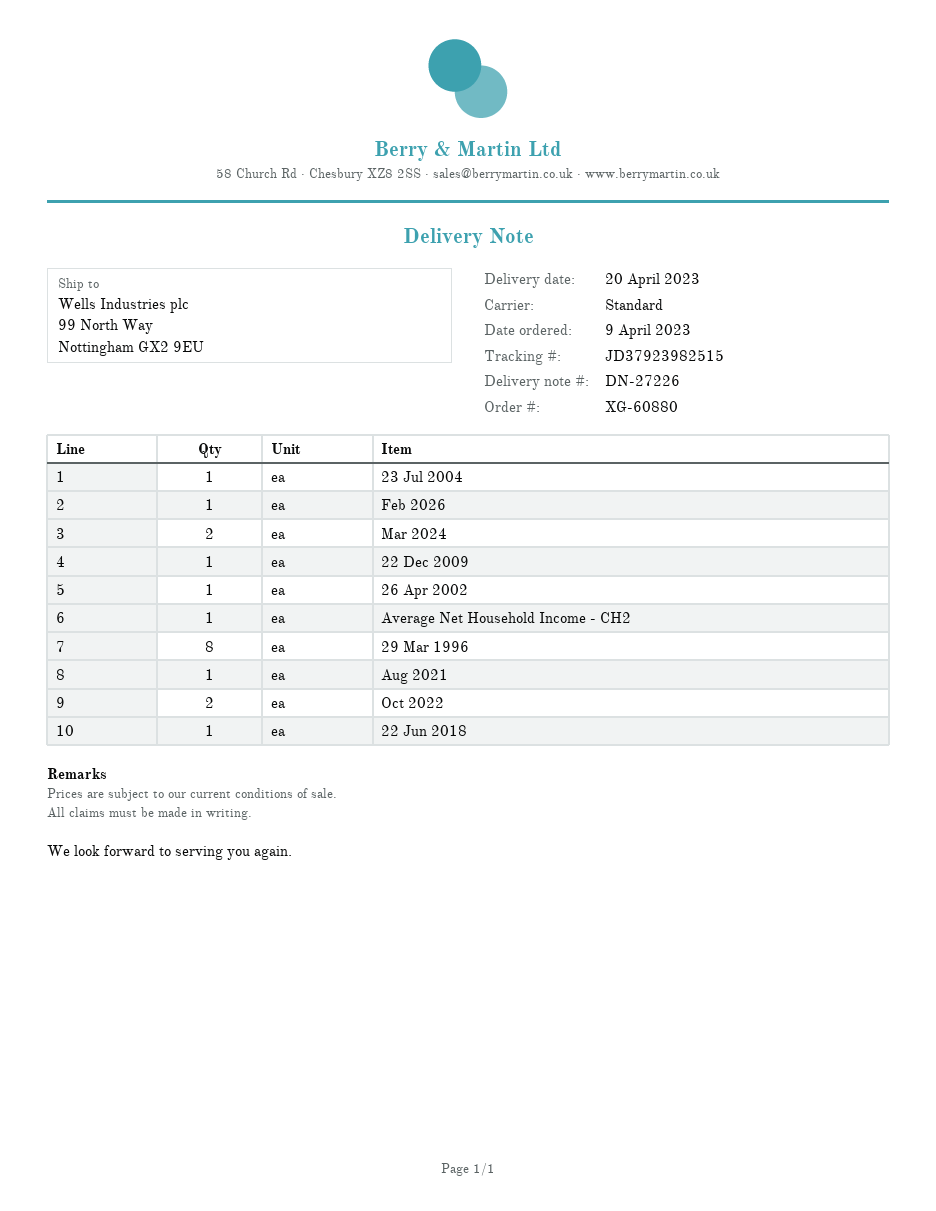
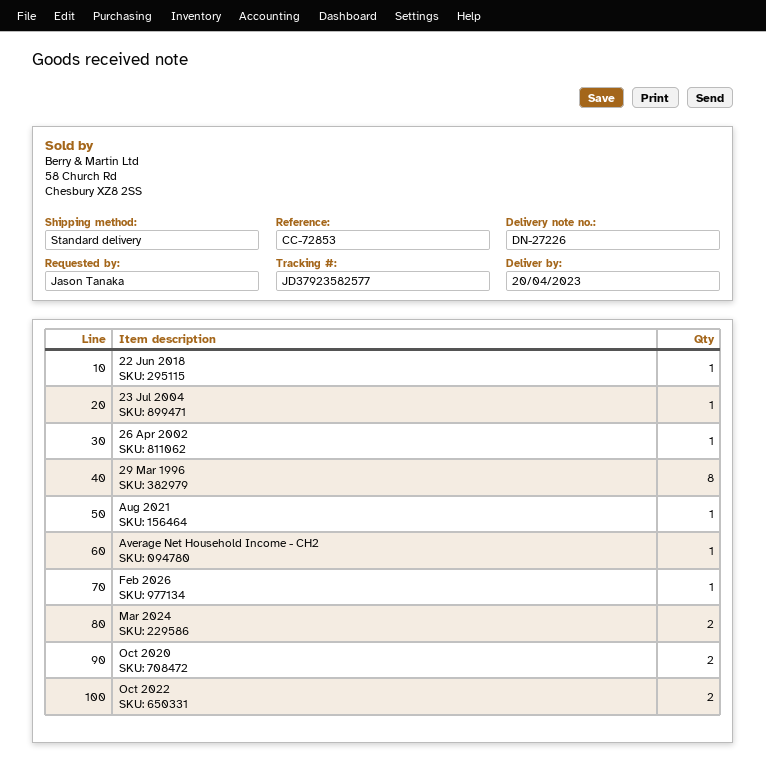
tracking number: JD37923982515 -> JD37923582577
22 Dec 2009: 1 -> none
Oct 2020: none -> 2

